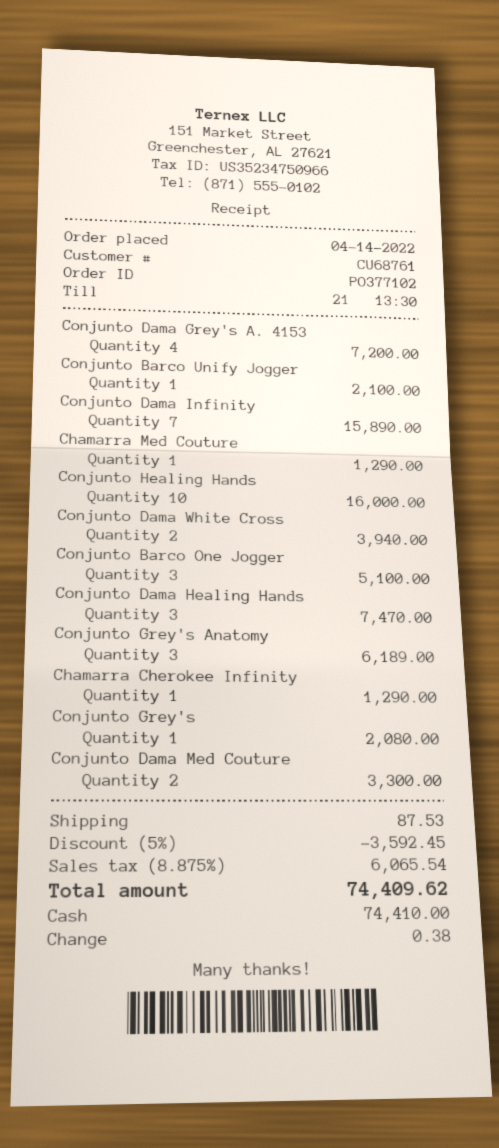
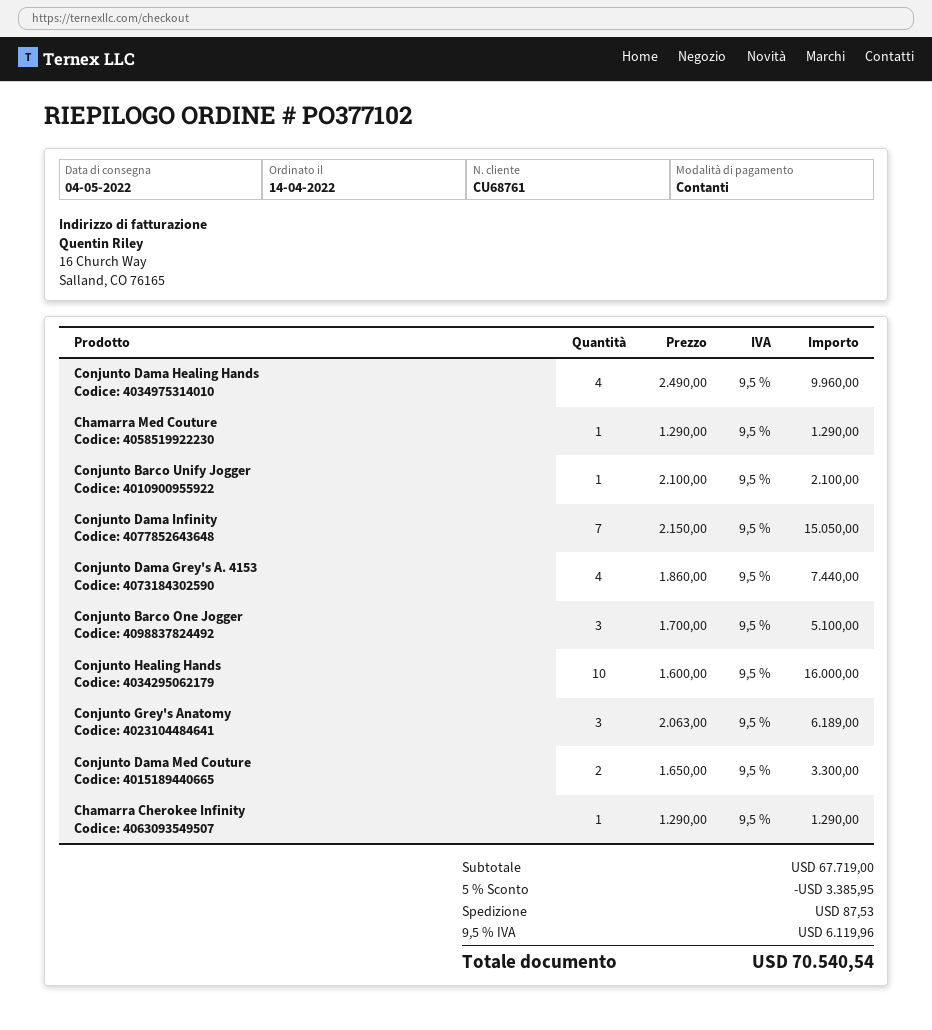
Conjunto Dama Grey's A. 4153: 4 for 7200.00 -> 4 for 7440.00
Conjunto Dama Infinity: 7 for 15890.00 -> 7 for 15050.00
Conjunto Dama White Cross: 2 for 3940.00 -> none
Conjunto Dama Healing Hands: 3 for 7470.00 -> 4 for 9960.00
Conjunto Grey's: 1 for 2080.00 -> none
discount: 5% = 3592.45 -> 5% = 3385.95
tax: 8.875% = 6065.54 -> 9.5% = 6119.96
total: 74409.62 -> 70540.54

